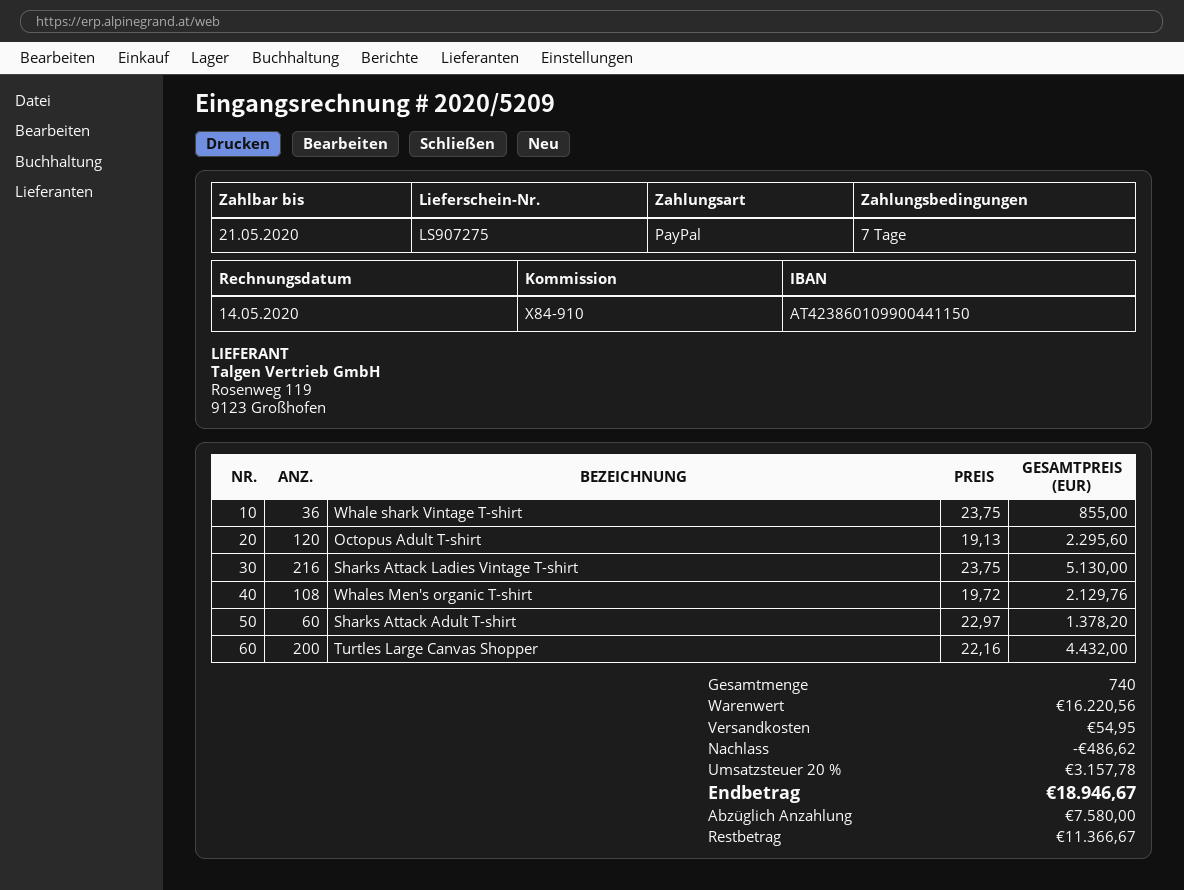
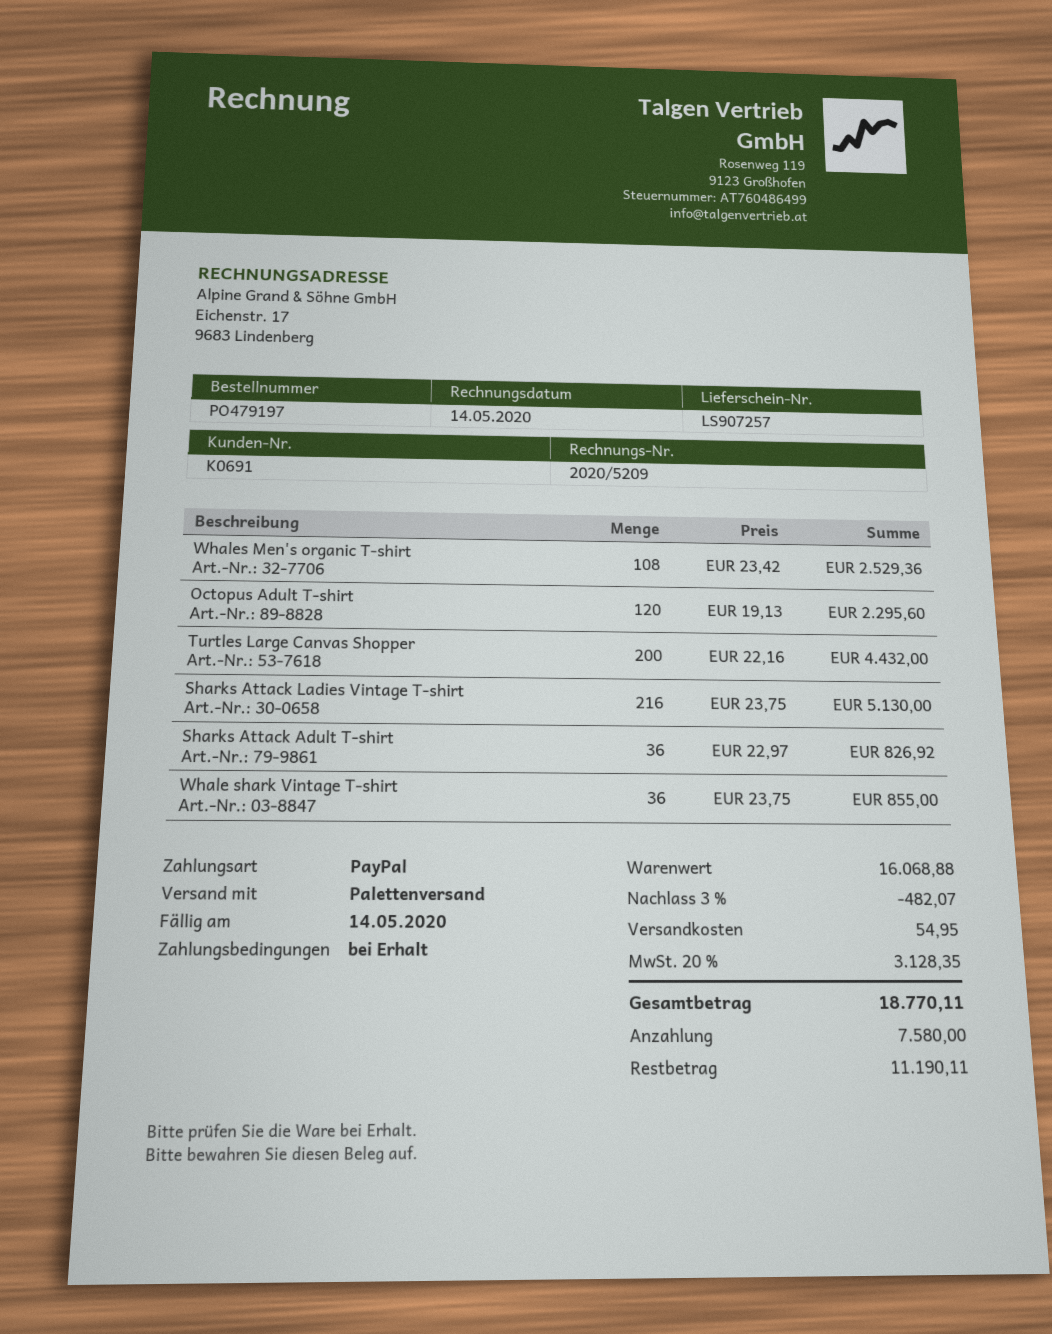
delivery note number: LS907275 -> LS907257
payment terms: 7 days -> on receipt
due date: 2020-05-21 -> 2020-05-14
Whales Men's organic T-shirt: 108 x 19.72 = 2129.76 -> 108 x 23.42 = 2529.36
Sharks Attack Adult T-shirt: 60 x 22.97 = 1378.20 -> 36 x 22.97 = 826.92
subtotal: 16220.56 -> 16068.88
discount: 486.62 -> 482.07
tax: 20% = 3157.78 -> 20% = 3128.35
total: 18946.67 -> 18770.11
balance: 11366.67 -> 11190.11

